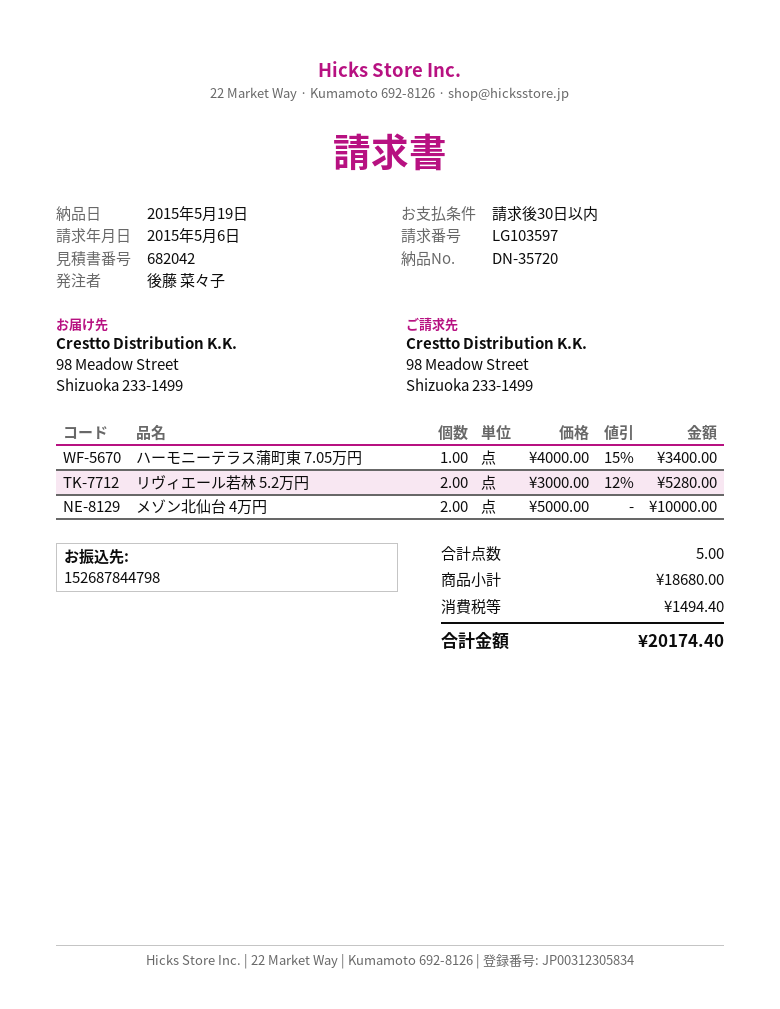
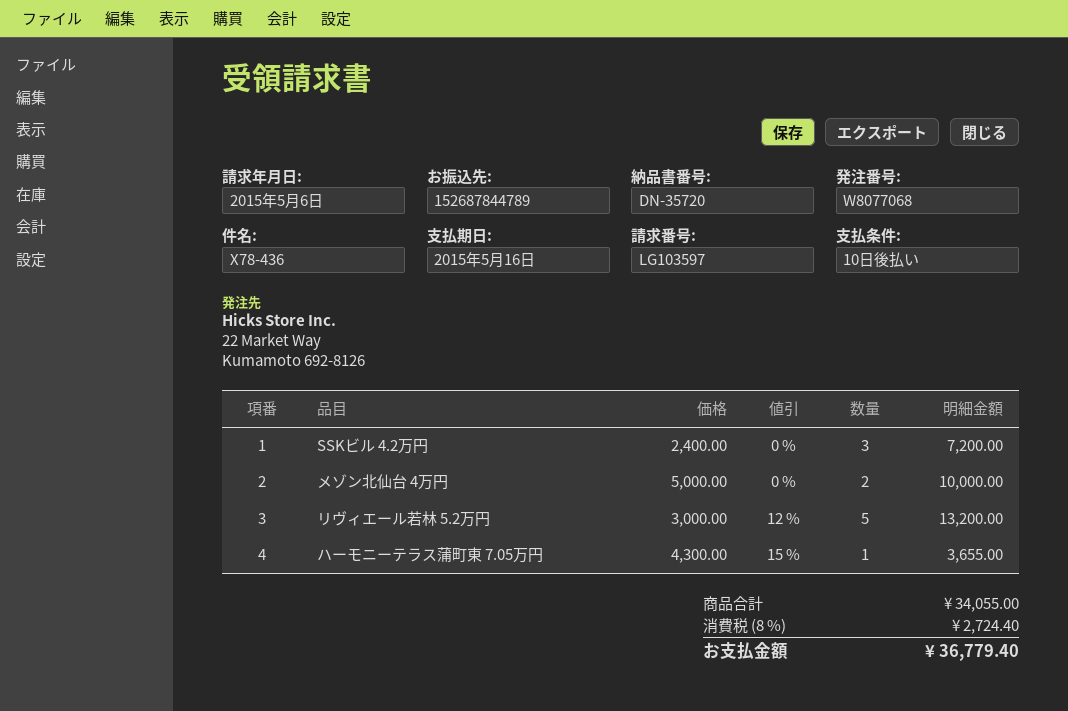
payment terms: 30 days -> 10 days
bank account: 152687844798 -> 152687844789
ハーモニーテラス蒲町東 7.05万円: 1 x 4000.00 - 15% = 3400.00 -> 1 x 4300.00 - 15% = 3655.00
リヴィエール若林 5.2万円: 2 x 3000.00 - 12% = 5280.00 -> 5 x 3000.00 - 12% = 13200.00
SSKビル 4.2万円: none -> 3 x 2400.00 = 7200.00
subtotal: 18680.00 -> 34055.00
tax: 1494.40 -> 2724.40
total: 20174.40 -> 36779.40

